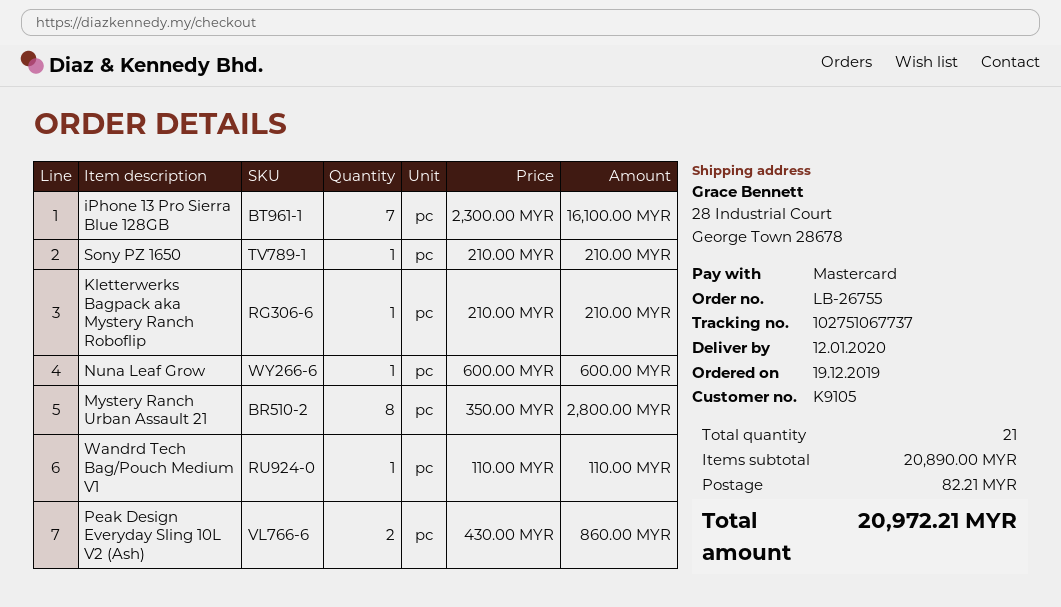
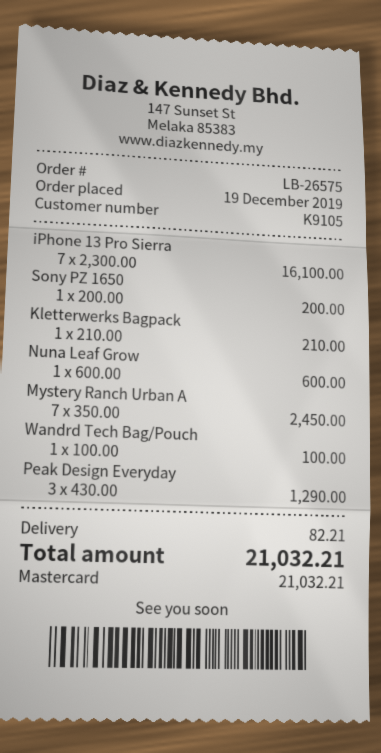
order number: LB-26755 -> LB-26575
Sony PZ 1650: 1 x 210.00 = 210.00 -> 1 x 200.00 = 200.00
Mystery Ranch Urban Assault 21: 8 x 350.00 = 2800.00 -> 7 x 350.00 = 2450.00
Wandrd Tech Bag/Pouch Medium V1: 1 x 110.00 = 110.00 -> 1 x 100.00 = 100.00
Peak Design Everyday Sling 10L V2 (Ash): 2 x 430.00 = 860.00 -> 3 x 430.00 = 1290.00
total: 20972.21 -> 21032.21

